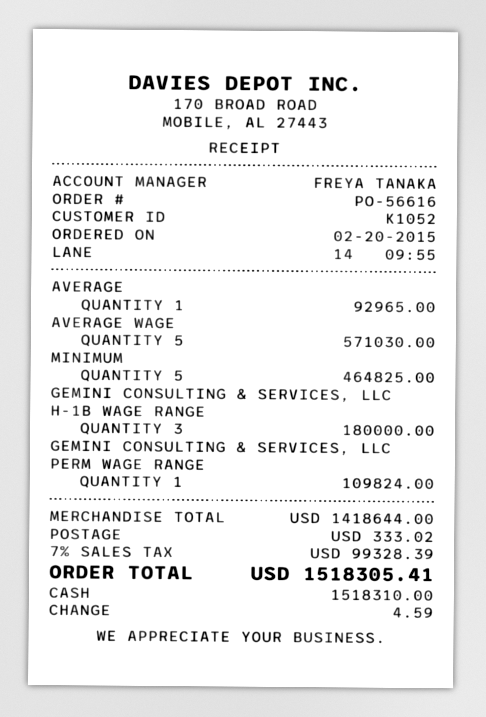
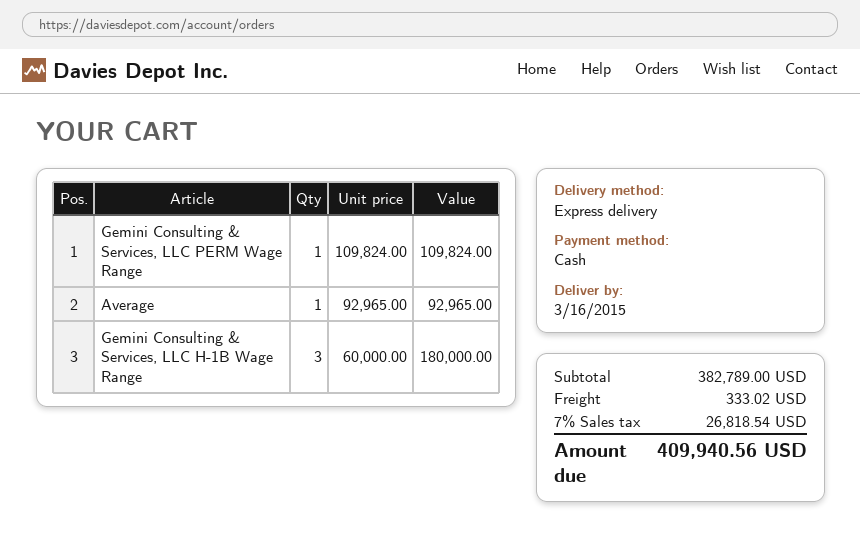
AVERAGE WAGE: 5 for 571030.00 -> none
MINIMUM: 5 for 464825.00 -> none
subtotal: 1418644.00 -> 382789.00
tax: 7% = 99328.39 -> 7% = 26818.54
total: 1518305.41 -> 409940.56

